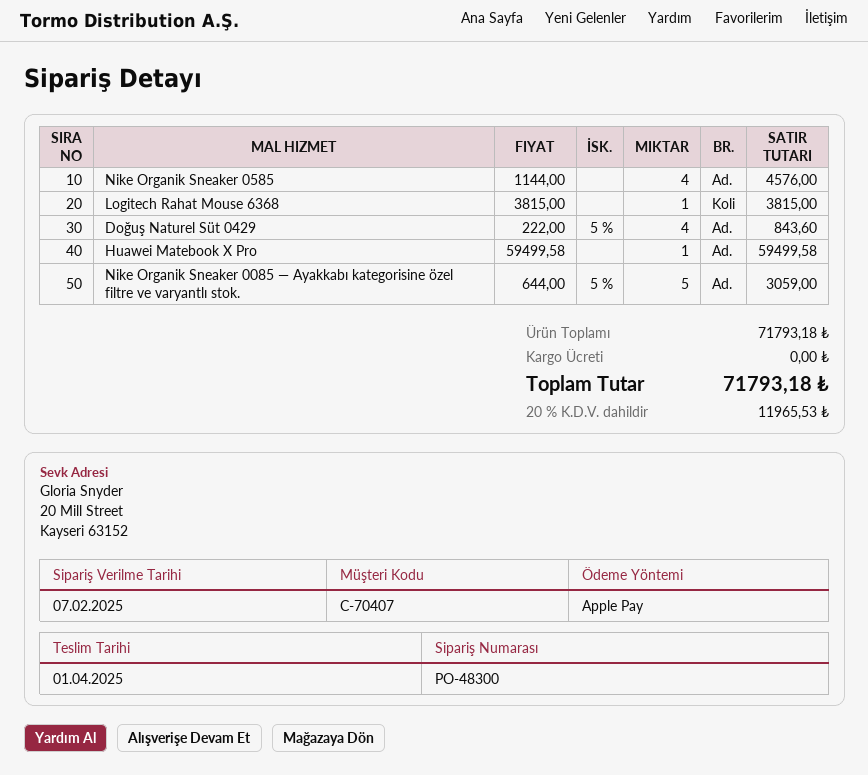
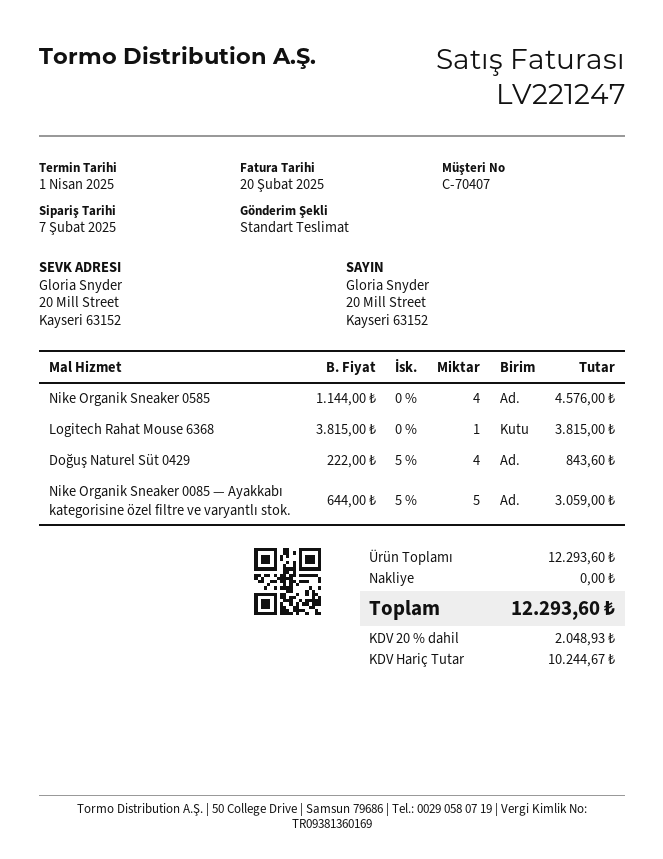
Huawei Matebook X Pro: 1 x 59499.58 = 59499.58 -> none
subtotal: 71793.18 -> 12293.60
tax: 20% = 11965.53 -> 20% = 2048.93
total: 71793.18 -> 12293.60

